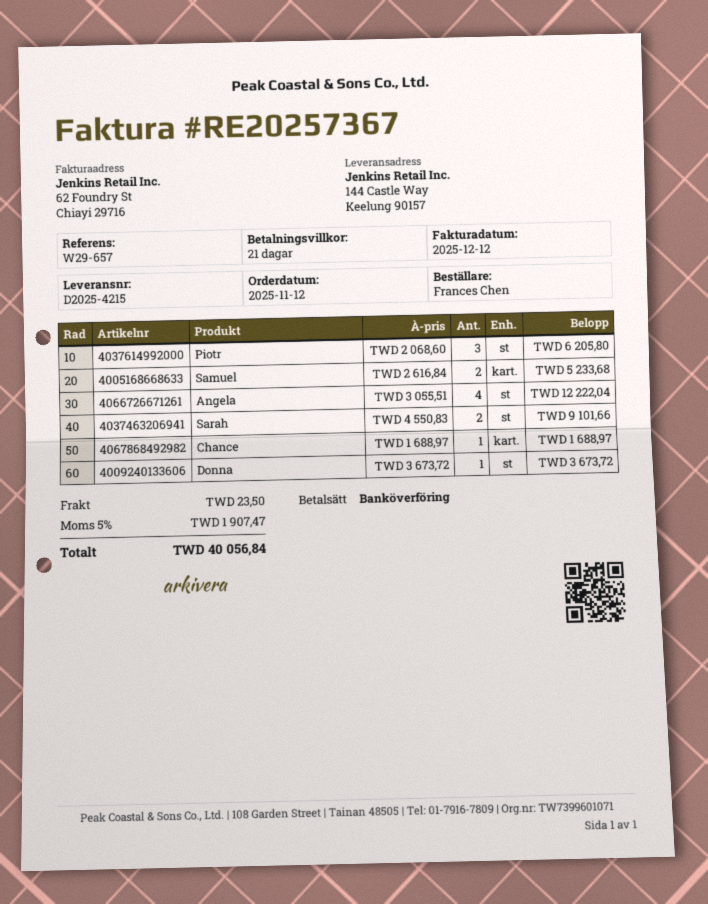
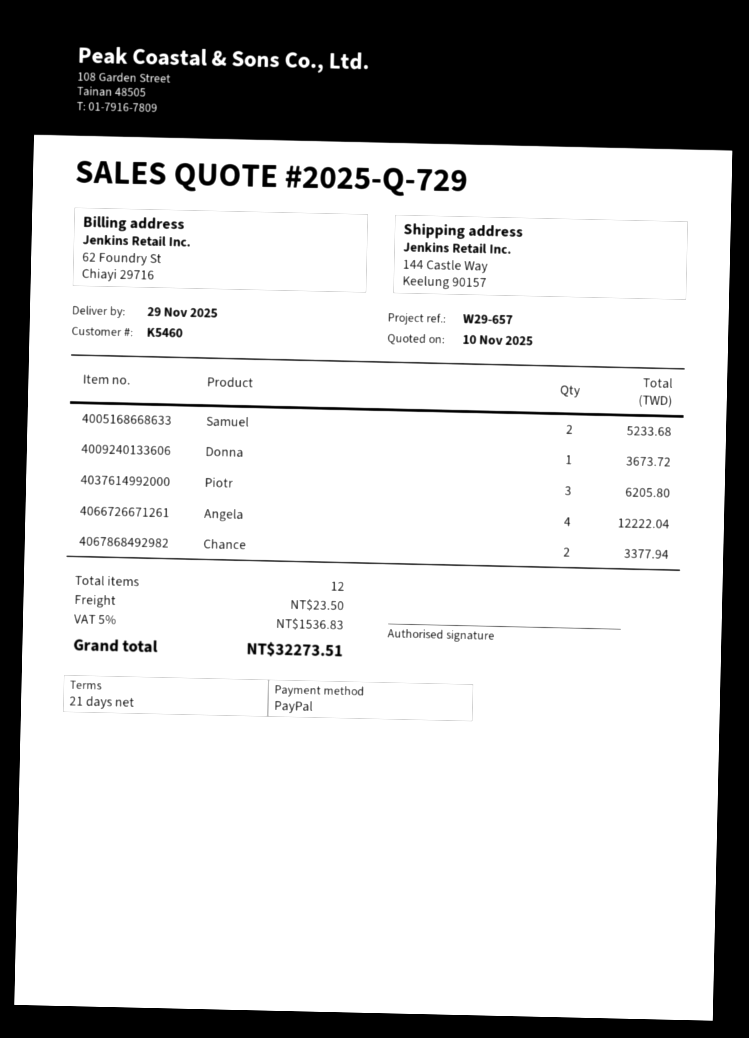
payment method: bank transfer -> PayPal
Sarah: 2 for 9101.66 -> none
Chance: 1 for 1688.97 -> 2 for 3377.94
tax: 5% = 1907.47 -> 5% = 1536.83
total: 40056.84 -> 32273.51

